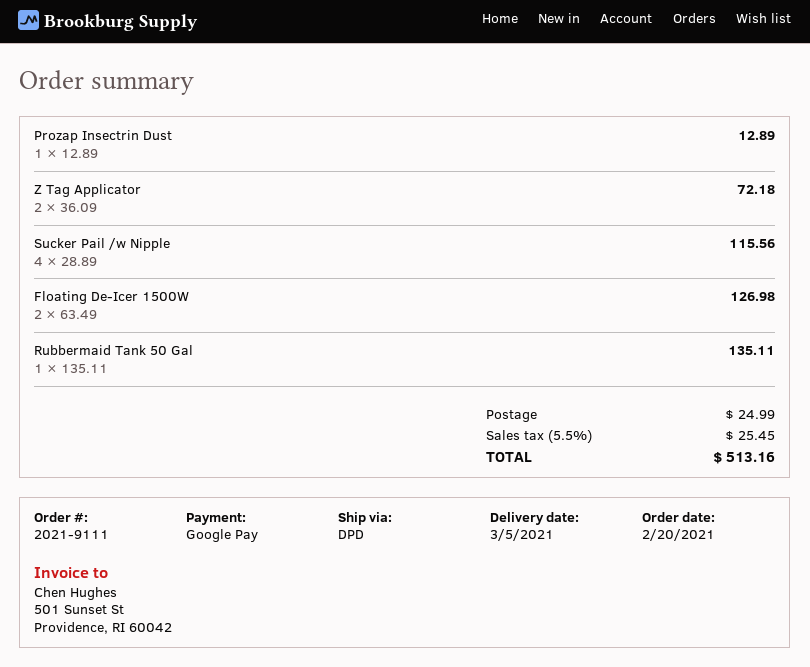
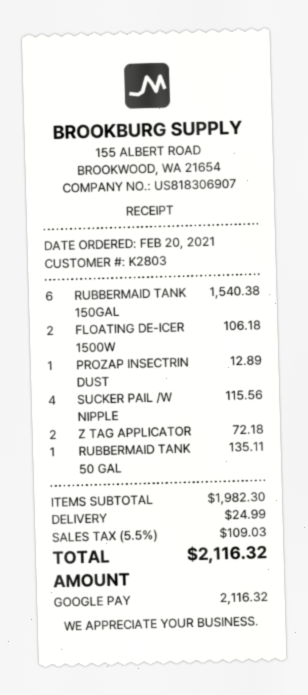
Floating De-Icer 1500W: 2 for 126.98 -> 2 for 106.18
RUBBERMAID TANK 150GAL: none -> 6 for 1540.38
tax: 5.5% = 25.45 -> 5.5% = 109.03
total: 513.16 -> 2116.32

